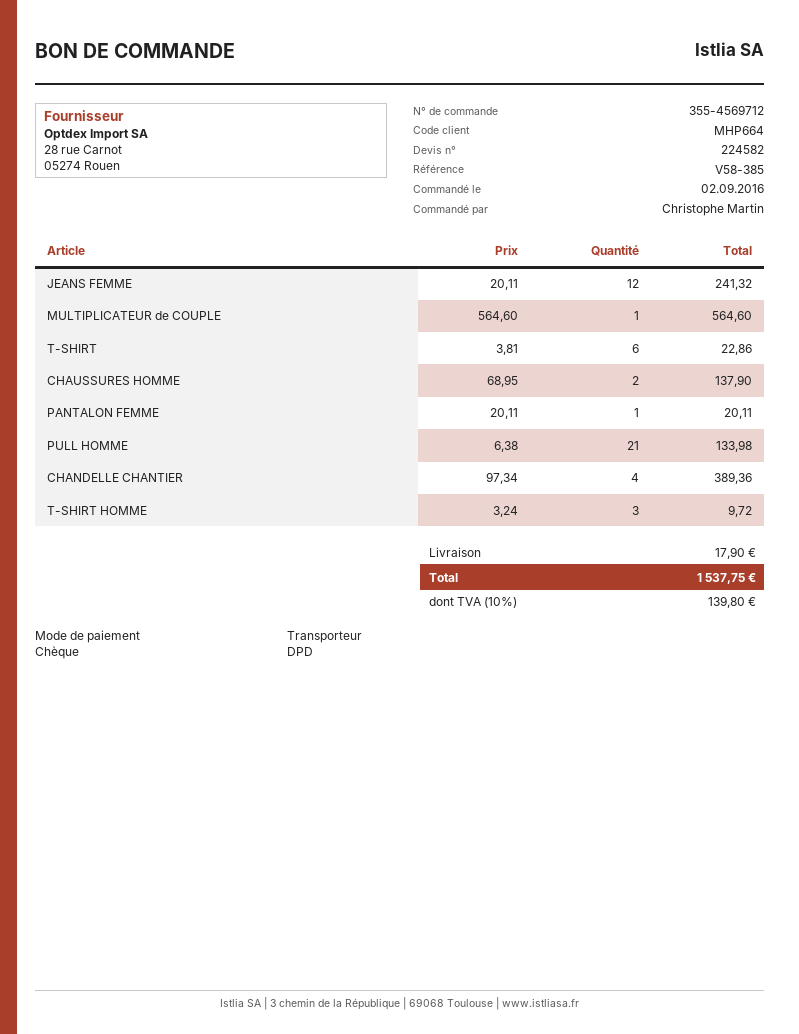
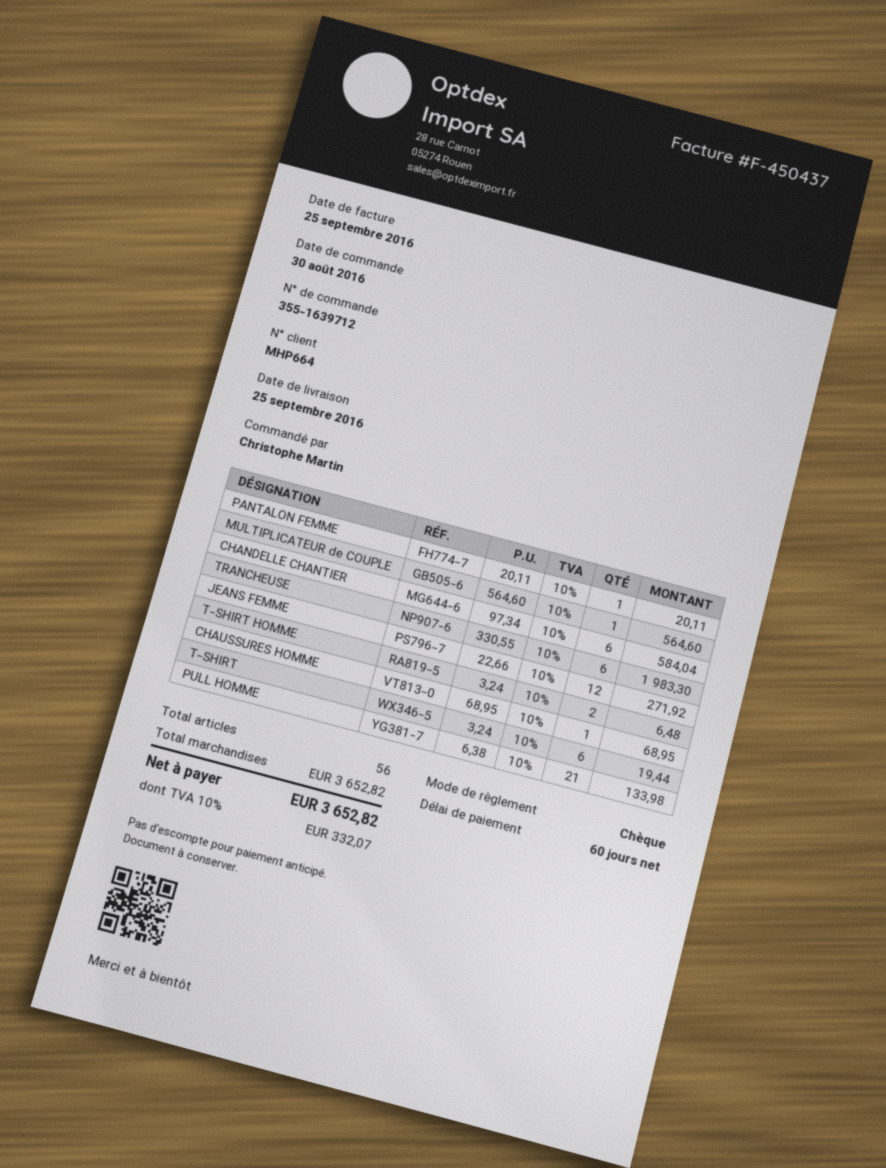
order number: 355-4569712 -> 355-1639712
order date: 2016-09-02 -> 2016-08-30
JEANS FEMME: 12 x 20.11 = 241.32 -> 12 x 22.66 = 271.92
T-SHIRT: 6 x 3.81 = 22.86 -> 6 x 3.24 = 19.44
CHAUSSURES HOMME: 2 x 68.95 = 137.90 -> 1 x 68.95 = 68.95
CHANDELLE CHANTIER: 4 x 97.34 = 389.36 -> 6 x 97.34 = 584.04
T-SHIRT HOMME: 3 x 3.24 = 9.72 -> 2 x 3.24 = 6.48
TRANCHEUSE: none -> 6 x 330.55 = 1983.30
shipping: 17.90 -> none
tax: 10% = 139.80 -> 10% = 332.07
total: 1537.75 -> 3652.82

